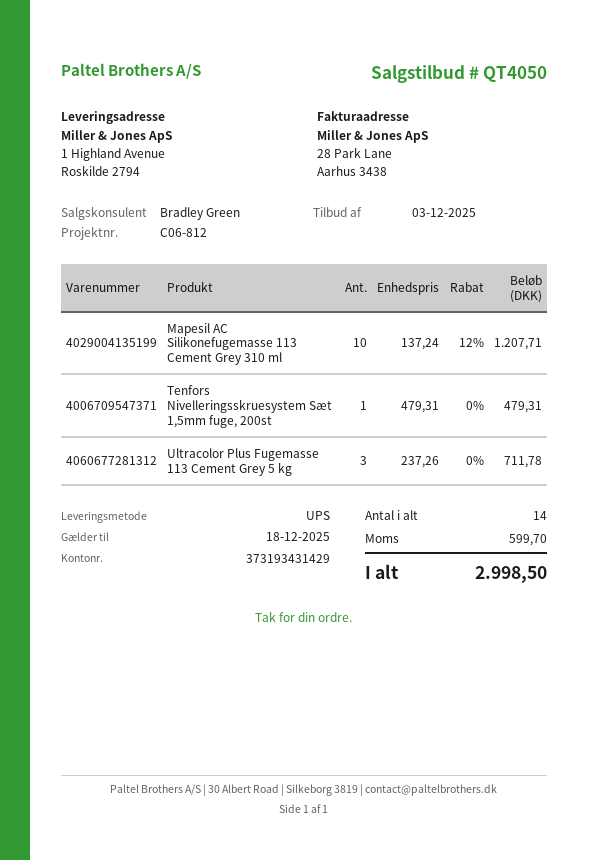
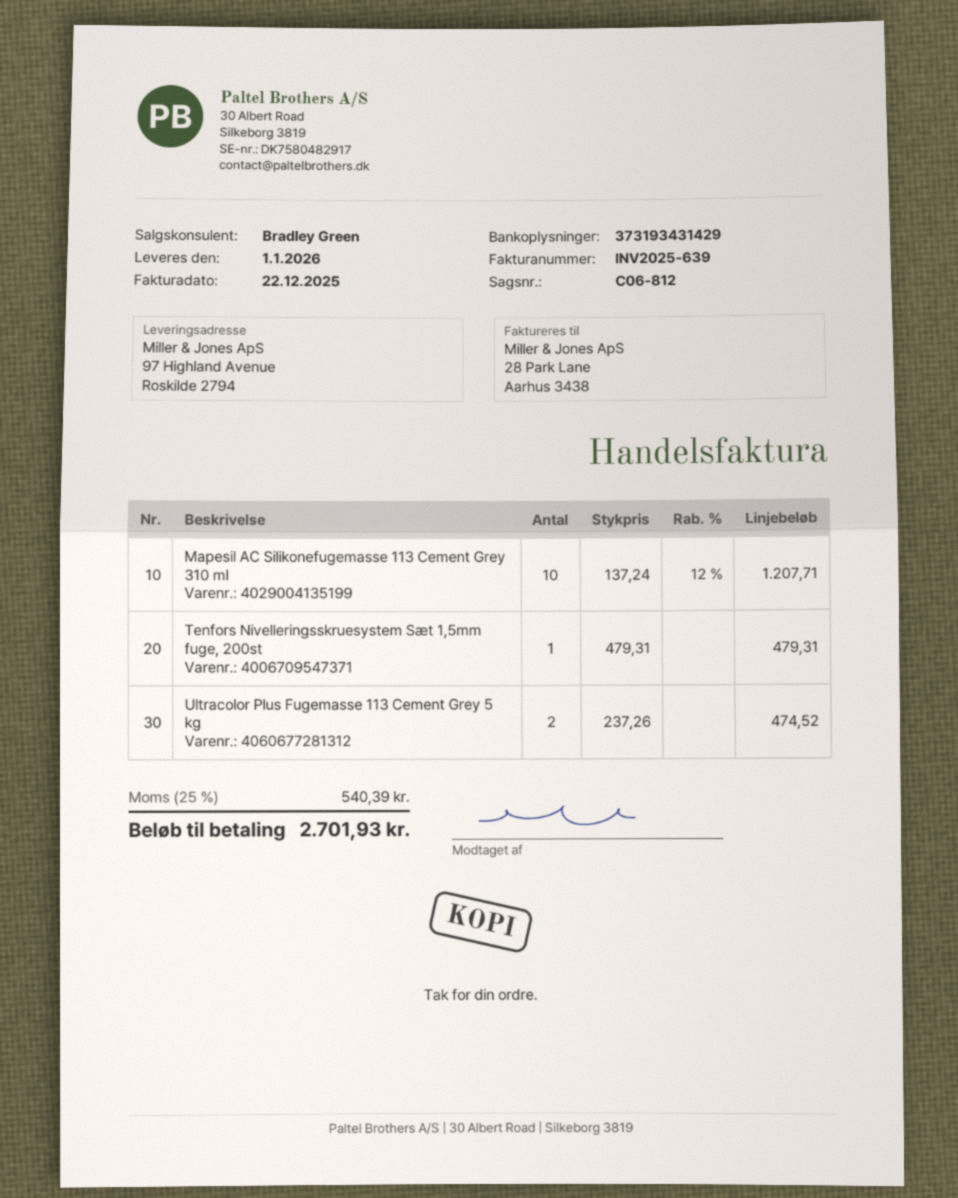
ship to: 1 Highland Avenue, Roskilde 2794 -> 97 Highland Avenue, Roskilde 2794
Ultracolor Plus Fugemasse 113 Cement Grey 5 kg: 3 x 237.26 = 711.78 -> 2 x 237.26 = 474.52
tax: 599.70 -> 540.39
total: 2998.50 -> 2701.93

